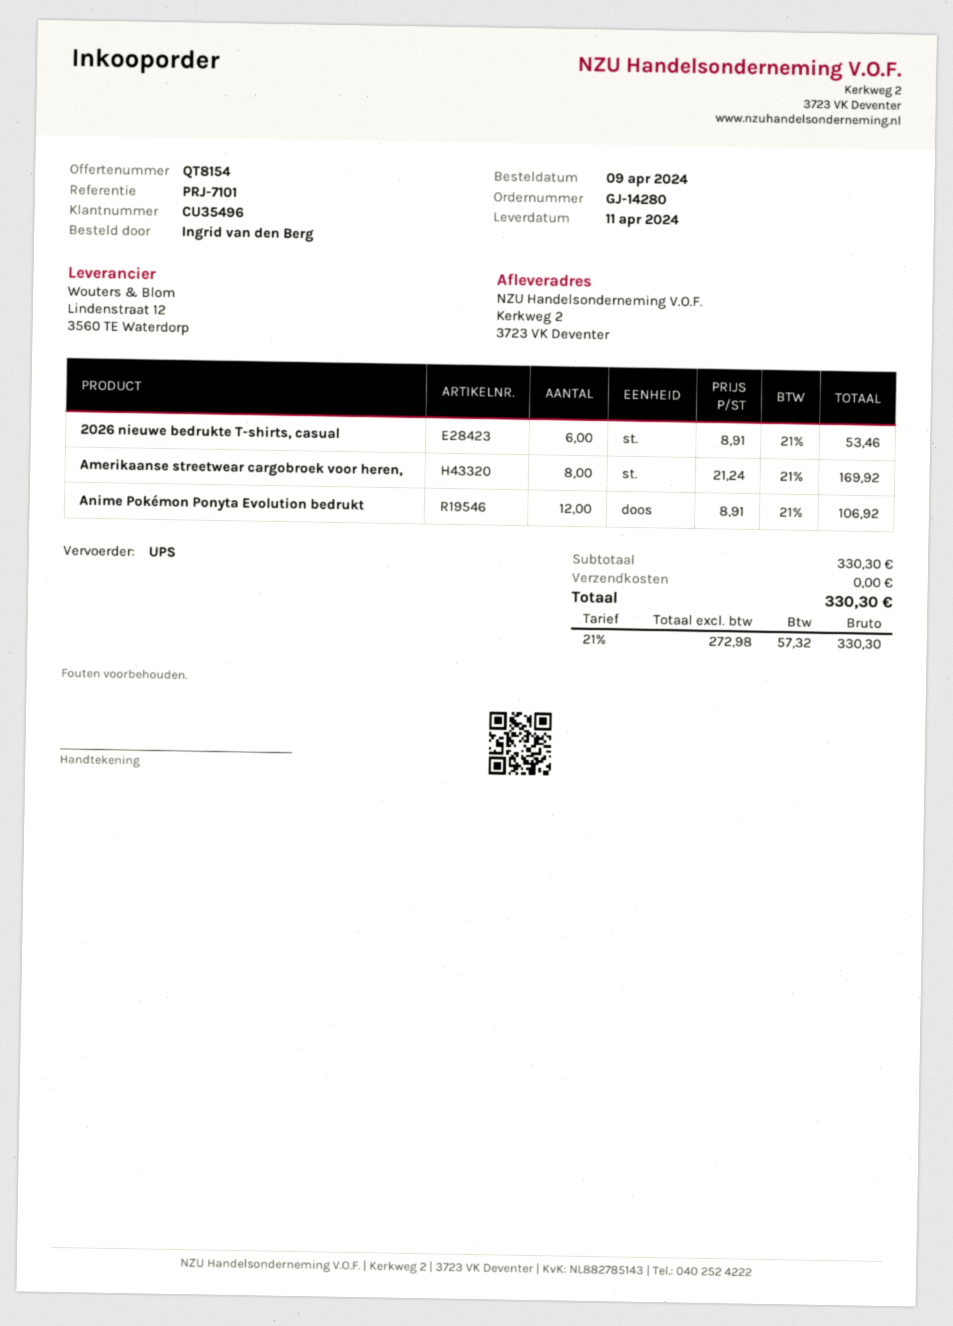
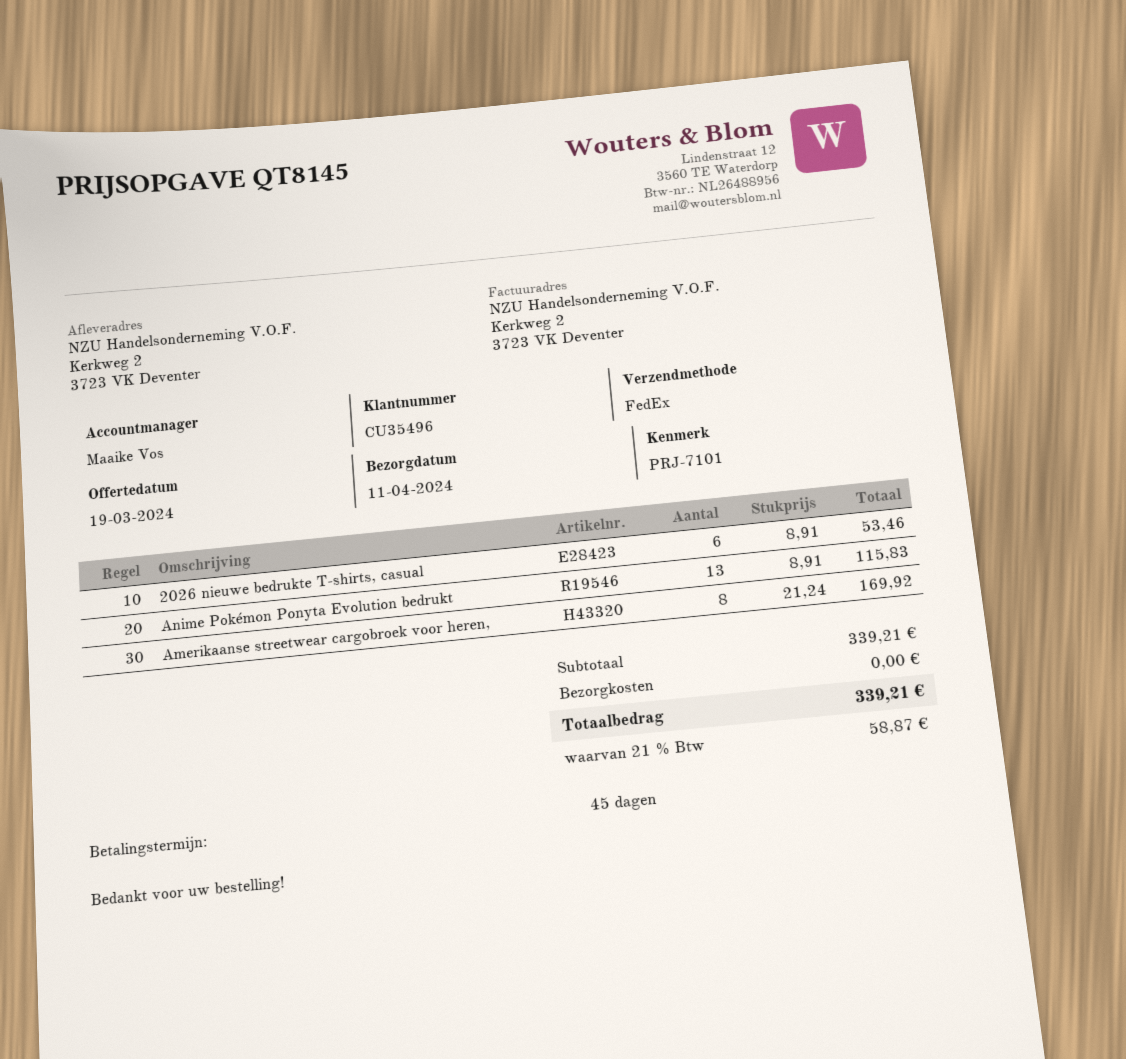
quote number: QT8154 -> QT8145
shipping method: UPS -> FedEx
Anime Pokémon Ponyta Evolution bedrukt: 12 x 8.91 = 106.92 -> 13 x 8.91 = 115.83
subtotal: 330.30 -> 339.21
tax: 21% = 57.32 -> 21% = 58.87
total: 330.30 -> 339.21

